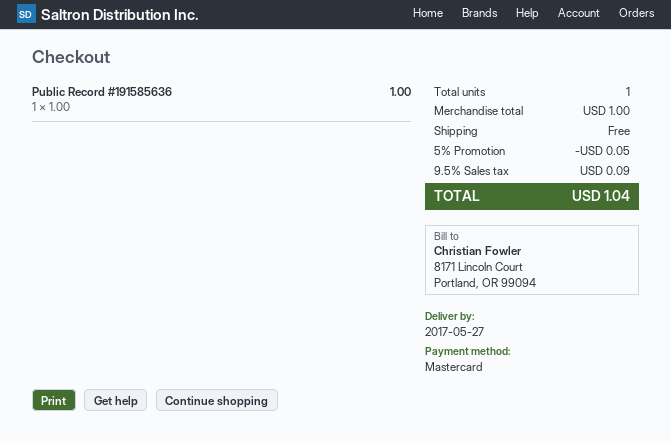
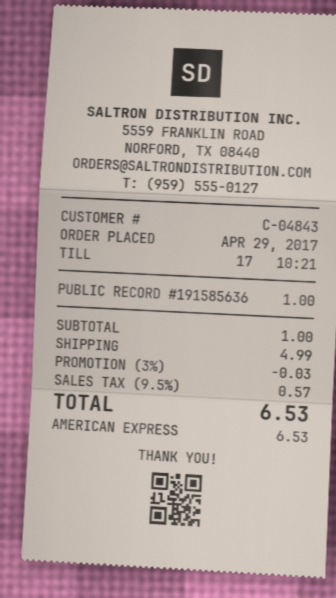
payment method: Mastercard -> American Express
discount: 5% = 0.05 -> 3% = 0.03
shipping: 0.00 -> 4.99
tax: 9.5% = 0.09 -> 9.5% = 0.57
total: 1.04 -> 6.53

